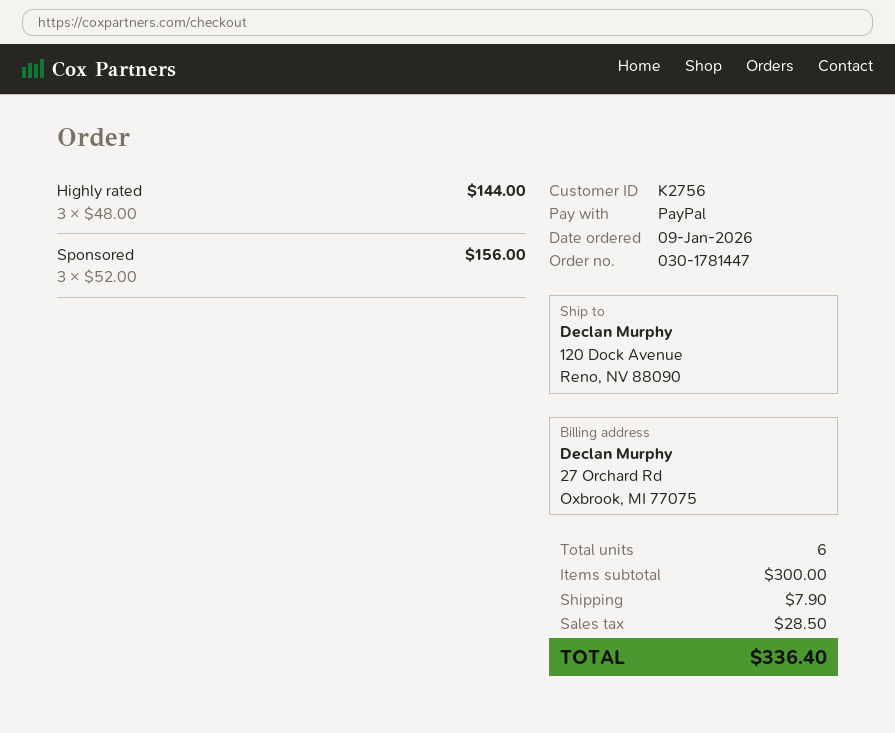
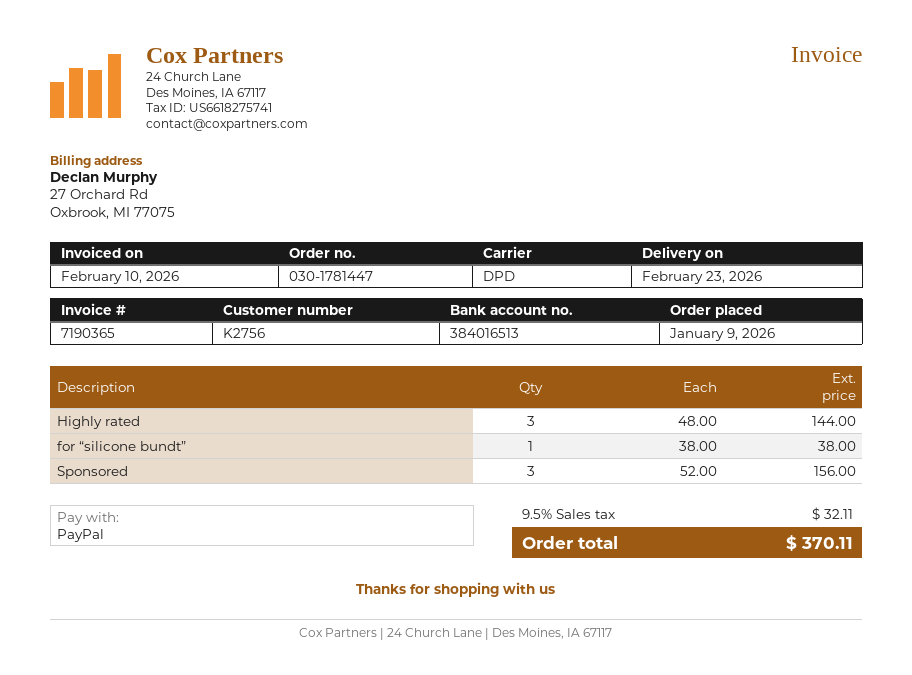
for “silicone bundt”: none -> 1 x 38.00 = 38.00
shipping: 7.90 -> none
tax: 28.50 -> 32.11
total: 336.40 -> 370.11

